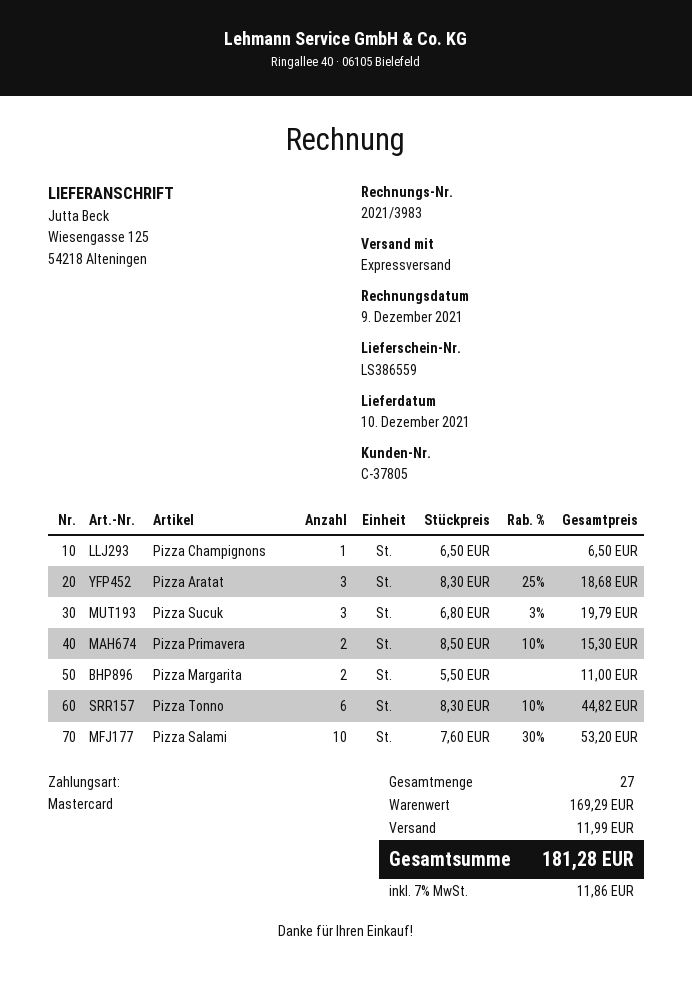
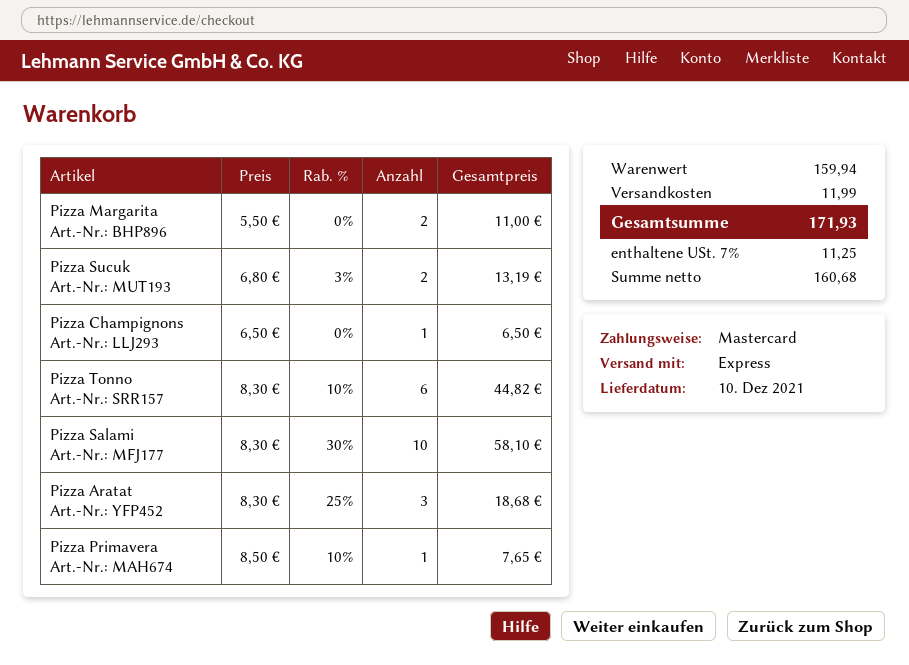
Pizza Sucuk: 3 x 6.80 - 3% = 19.79 -> 2 x 6.80 - 3% = 13.19
Pizza Primavera: 2 x 8.50 - 10% = 15.30 -> 1 x 8.50 - 10% = 7.65
Pizza Salami: 10 x 7.60 - 30% = 53.20 -> 10 x 8.30 - 30% = 58.10
subtotal: 169.29 -> 159.94
tax: 7% = 11.86 -> 7% = 11.25
total: 181.28 -> 171.93

